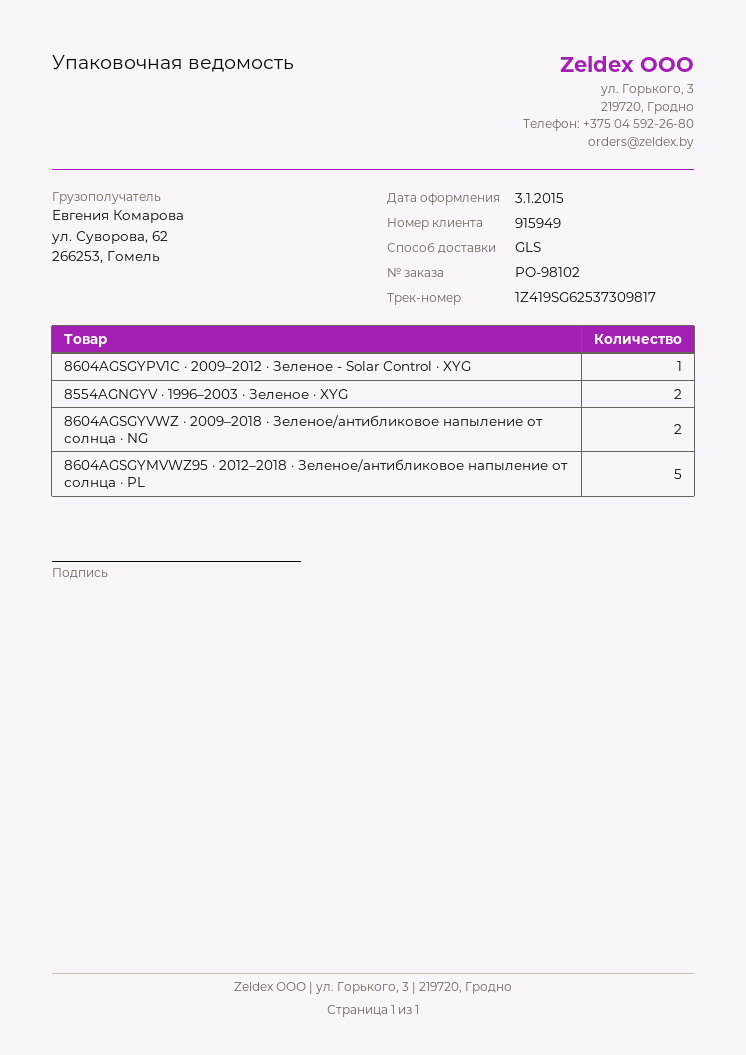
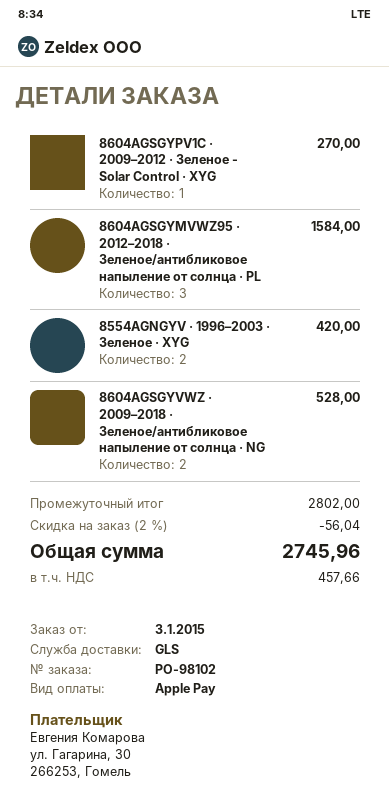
8604AGSGYMVWZ95 · 2012–2018 · Зеленое/антибликовое напыление от солнца · PL: 5 -> 3

